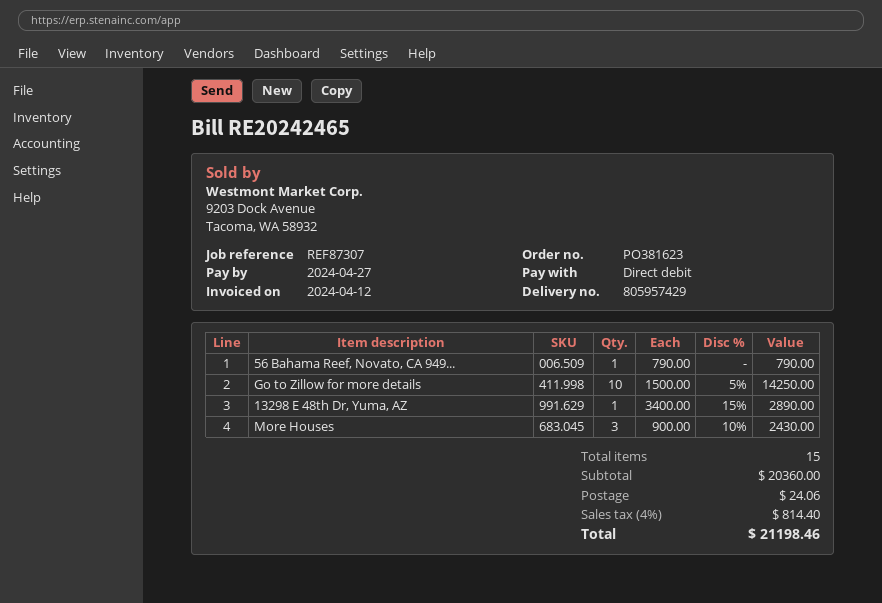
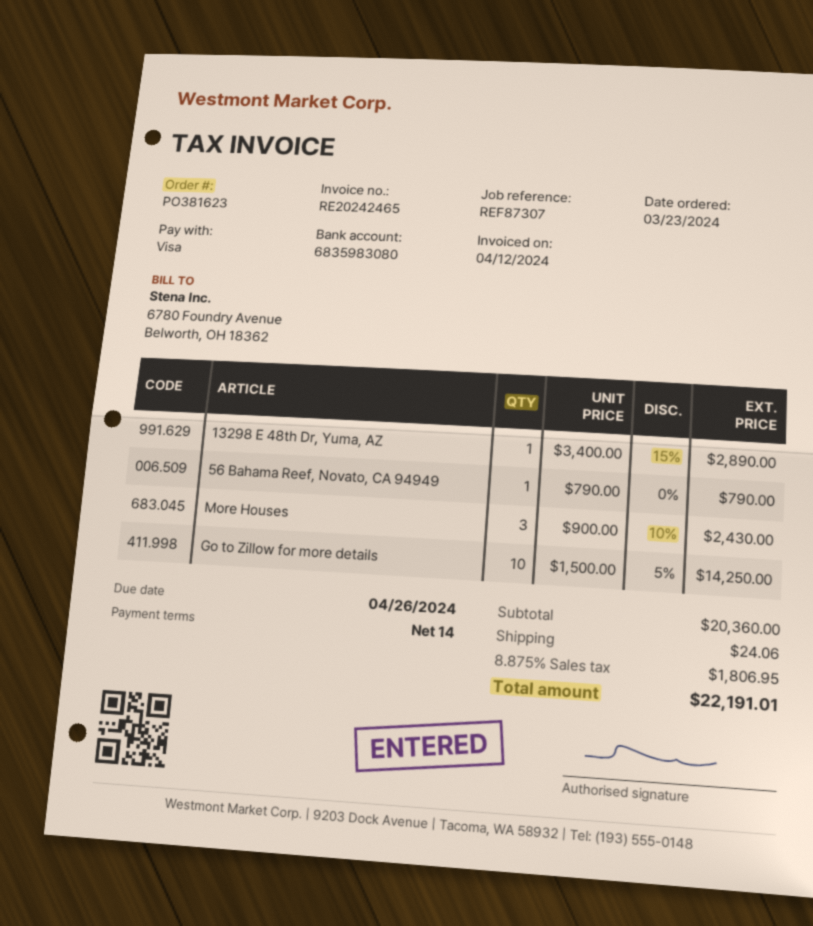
due date: 2024-04-27 -> 2024-04-26
payment method: direct debit -> Visa
tax: 4% = 814.40 -> 8.875% = 1806.95
total: 21198.46 -> 22191.01

